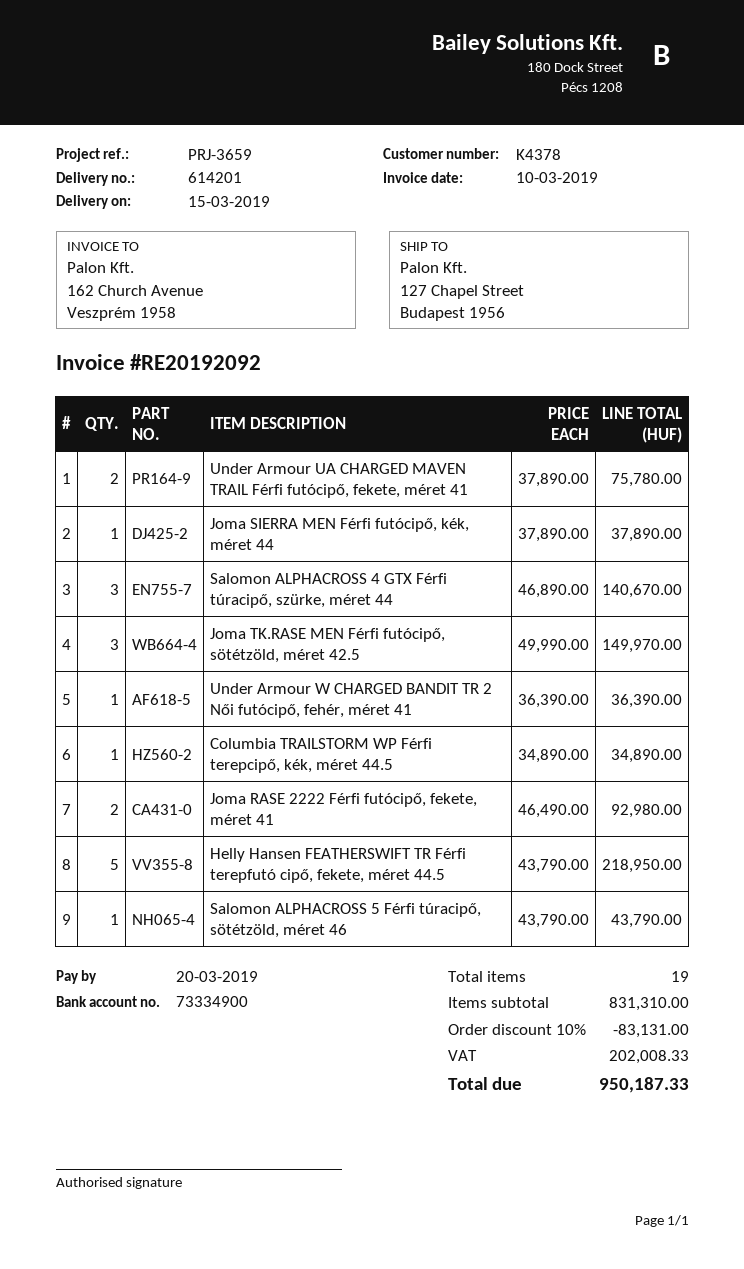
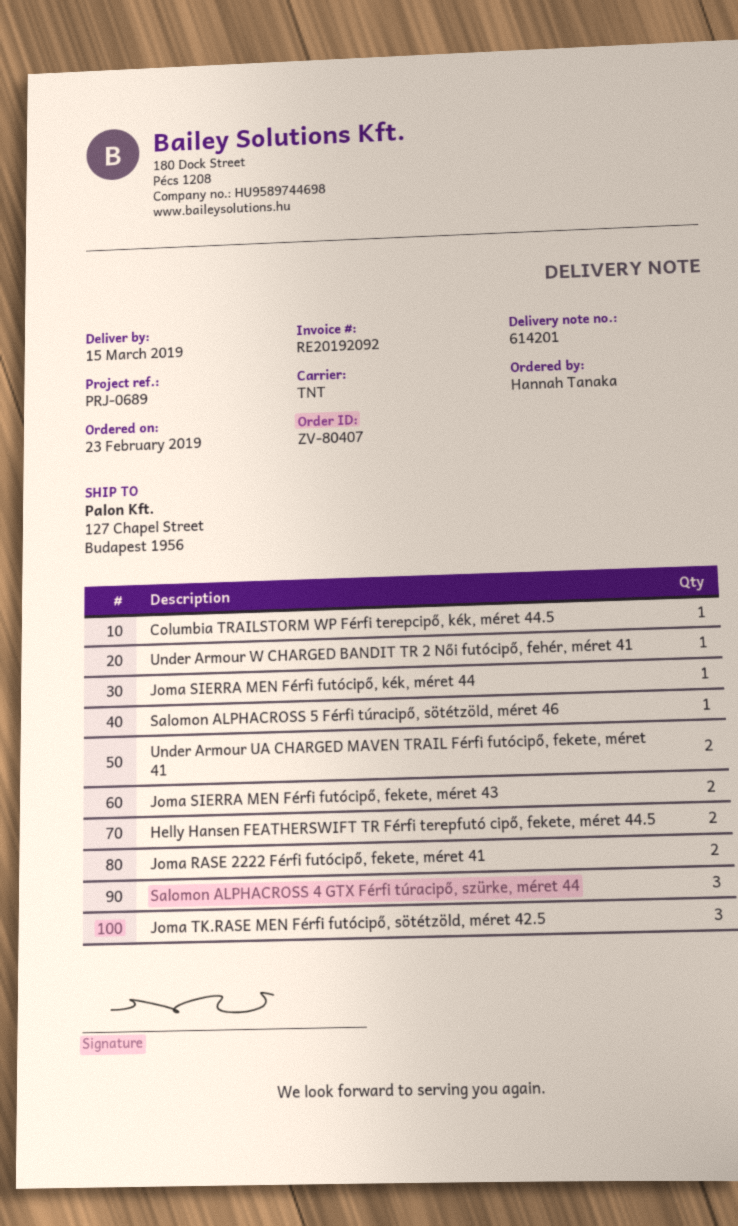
reference: PRJ-3659 -> PRJ-0689
Helly Hansen FEATHERSWIFT TR Férfi terepfutó cipő, fekete, méret 44.5: 5 -> 2
Joma SIERRA MEN Férfi futócipő, fekete, méret 43: none -> 2

